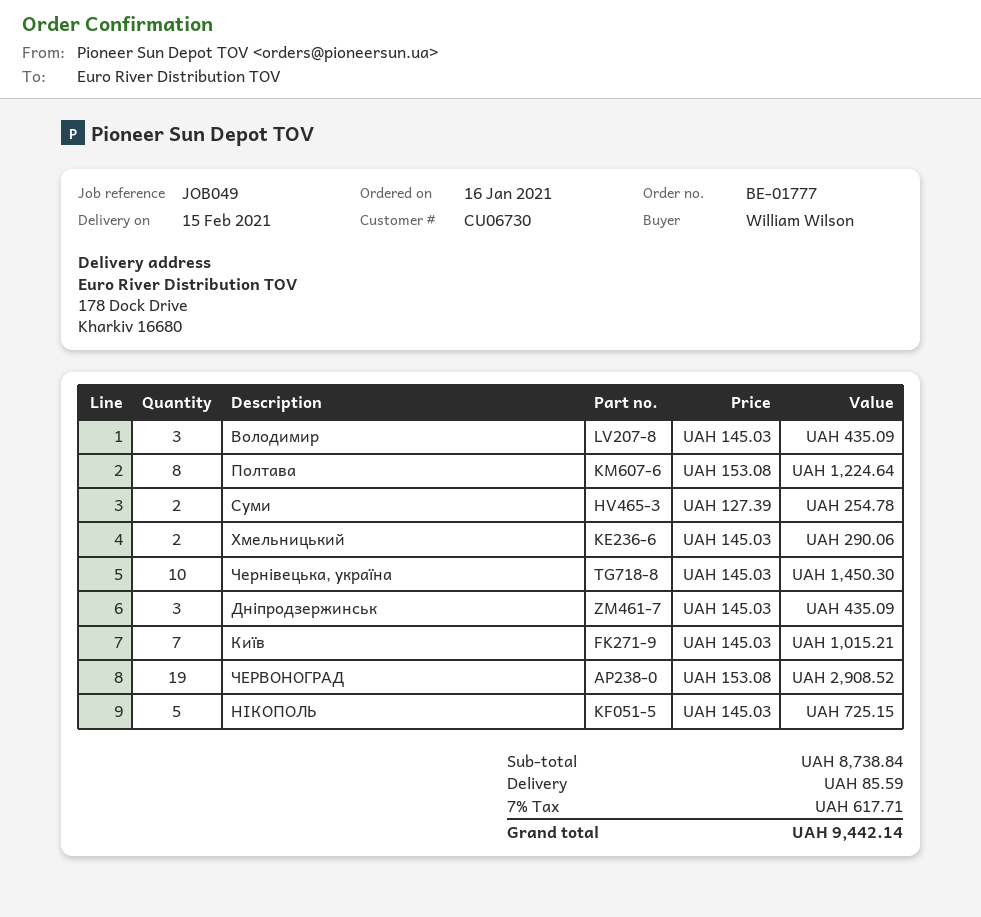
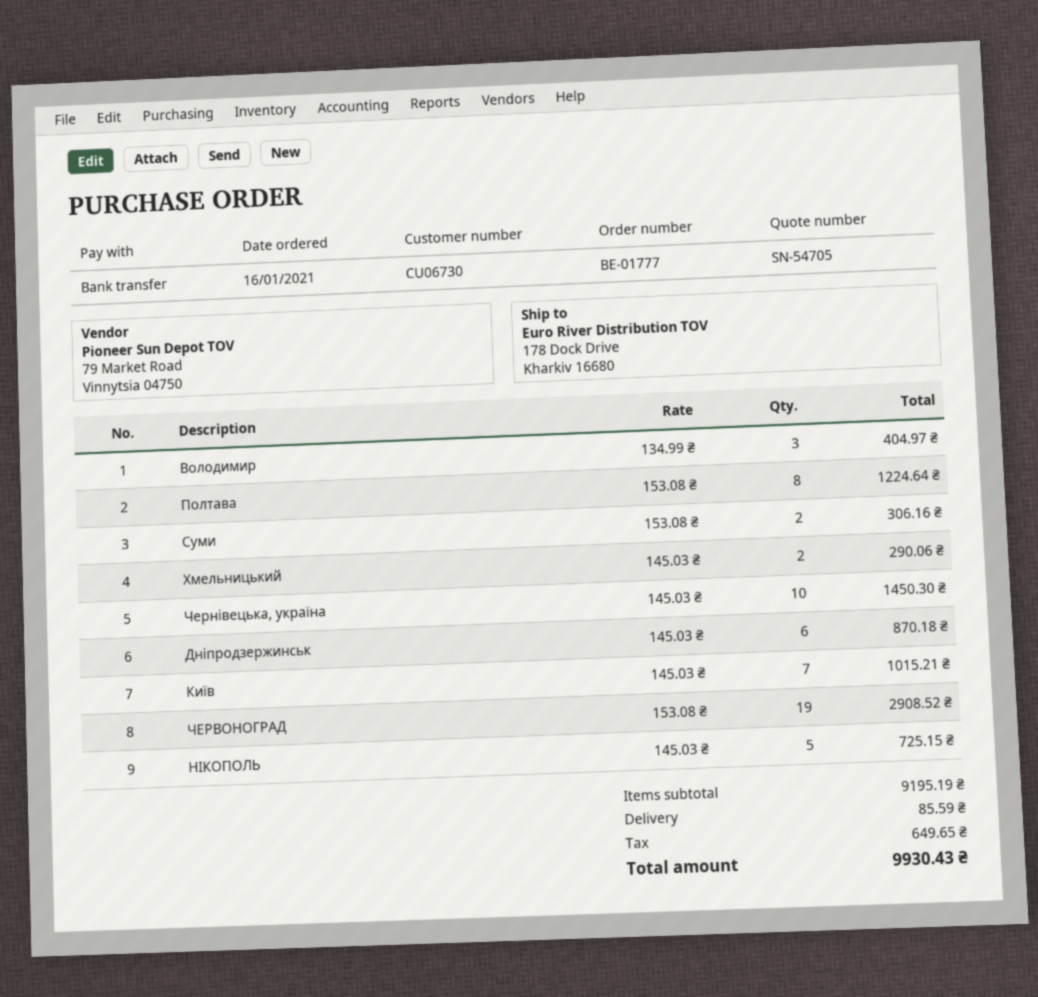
Володимир: 3 x 145.03 = 435.09 -> 3 x 134.99 = 404.97
Суми: 2 x 127.39 = 254.78 -> 2 x 153.08 = 306.16
Дніпродзержинськ: 3 x 145.03 = 435.09 -> 6 x 145.03 = 870.18
subtotal: 8738.84 -> 9195.19
tax: 617.71 -> 649.65
total: 9442.14 -> 9930.43

